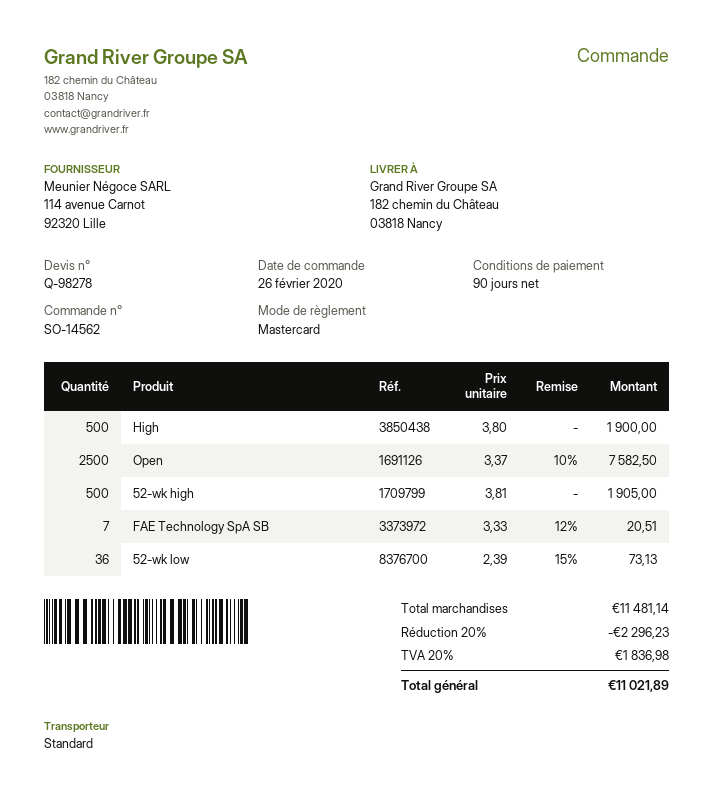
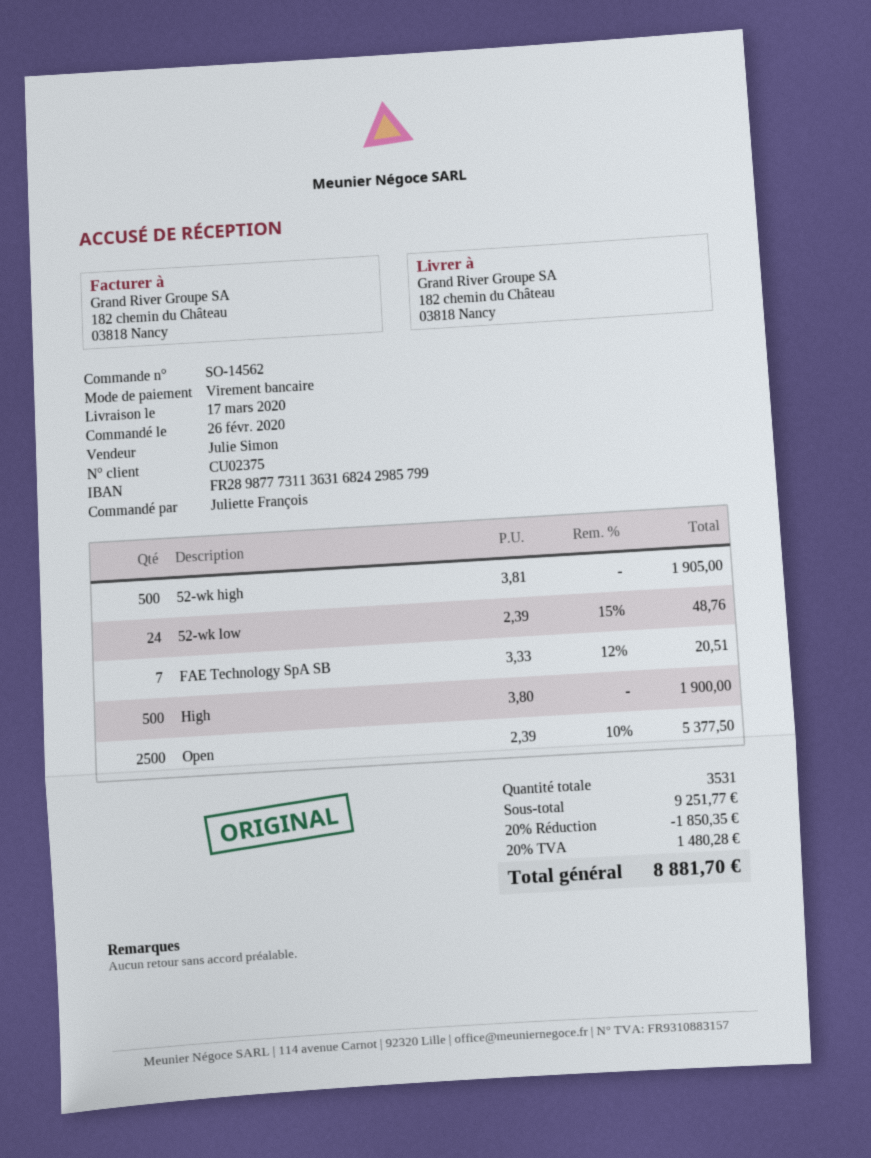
payment method: Mastercard -> bank transfer
Open: 2500 x 3.37 - 10% = 7582.50 -> 2500 x 2.39 - 10% = 5377.50
52-wk low: 36 x 2.39 - 15% = 73.13 -> 24 x 2.39 - 15% = 48.76
subtotal: 11481.14 -> 9251.77
discount: 20% = 2296.23 -> 20% = 1850.35
tax: 20% = 1836.98 -> 20% = 1480.28
total: 11021.89 -> 8881.70

